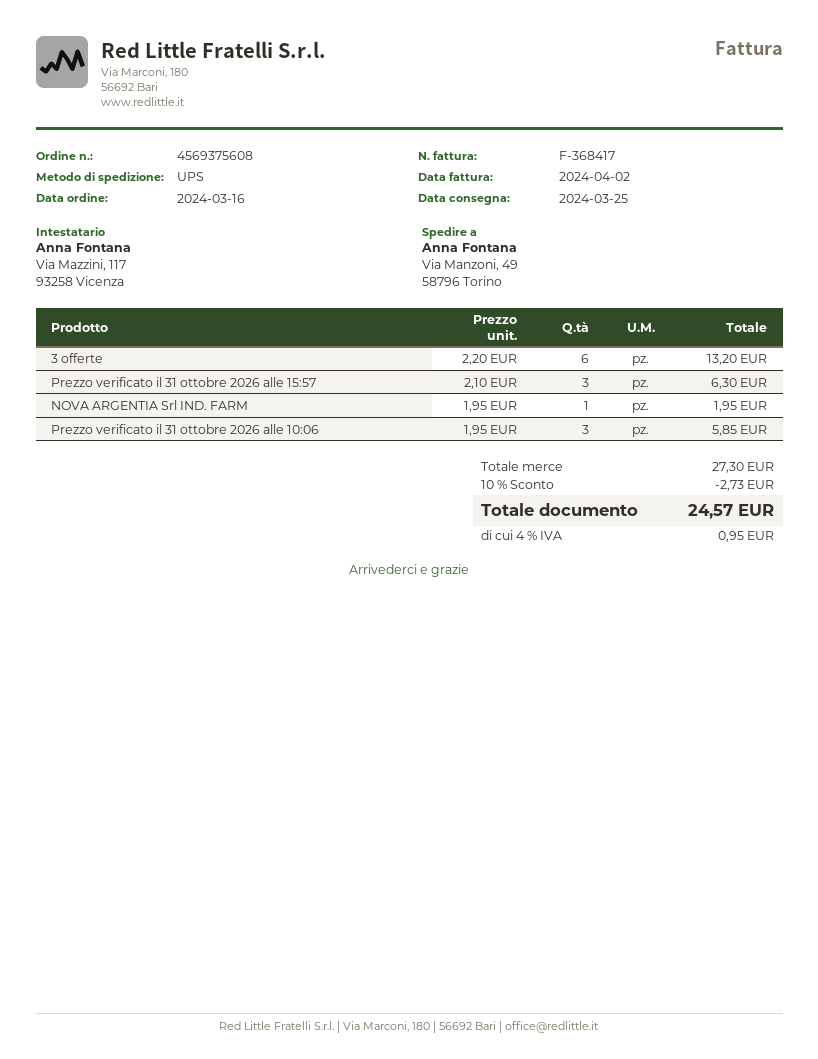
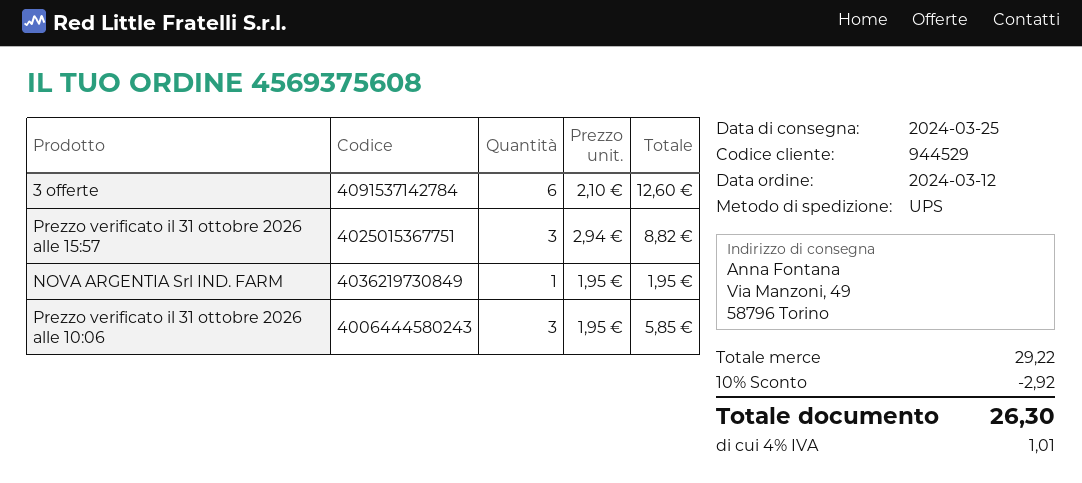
order date: 2024-03-16 -> 2024-03-12
3 offerte: 6 x 2.20 = 13.20 -> 6 x 2.10 = 12.60
Prezzo verificato il 31 ottobre 2026 alle 15:57: 3 x 2.10 = 6.30 -> 3 x 2.94 = 8.82
subtotal: 27.30 -> 29.22
discount: 10% = 2.73 -> 10% = 2.92
tax: 4% = 0.95 -> 4% = 1.01
total: 24.57 -> 26.30

